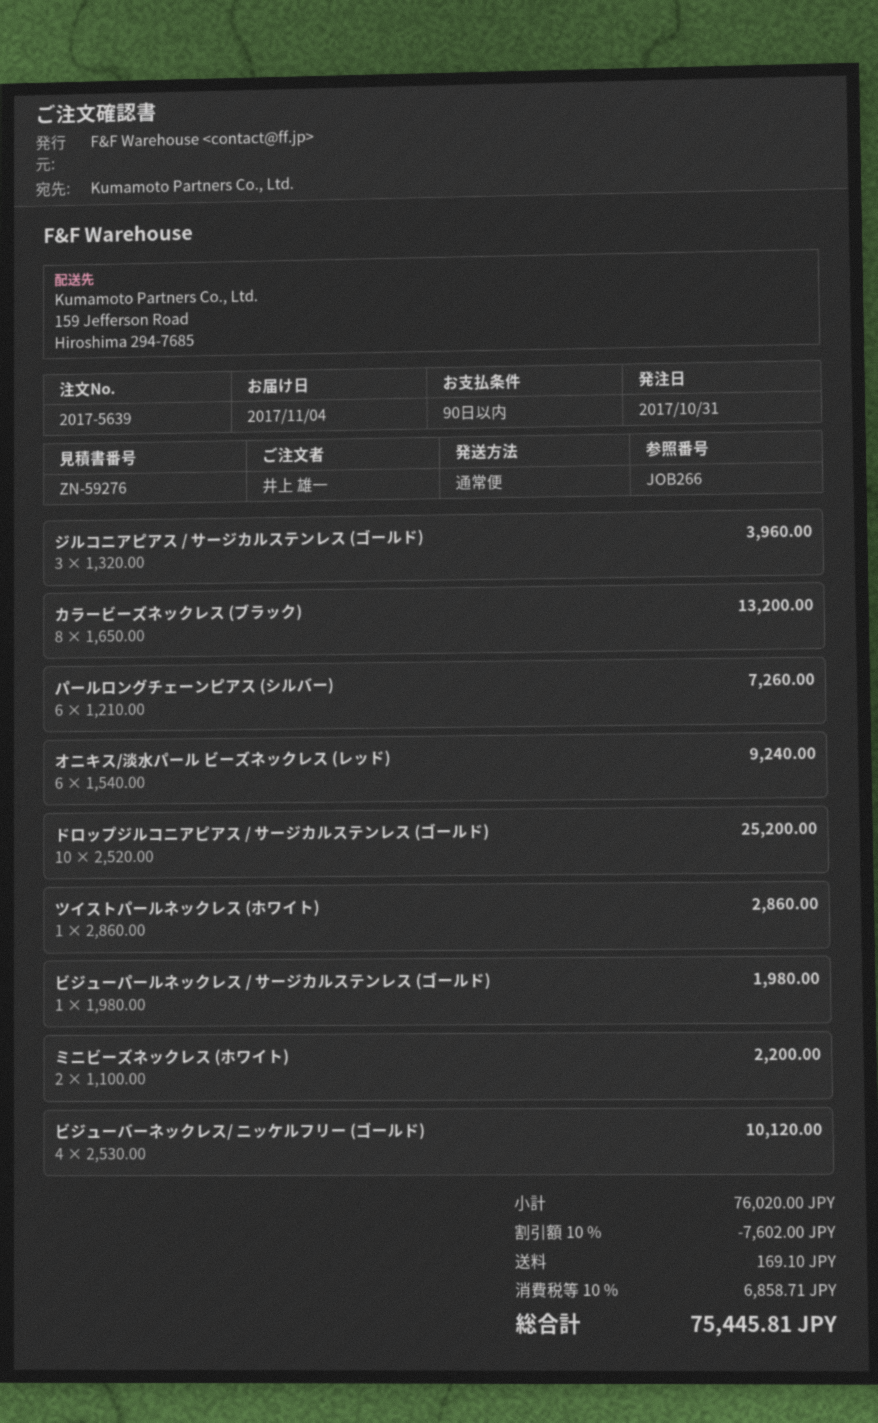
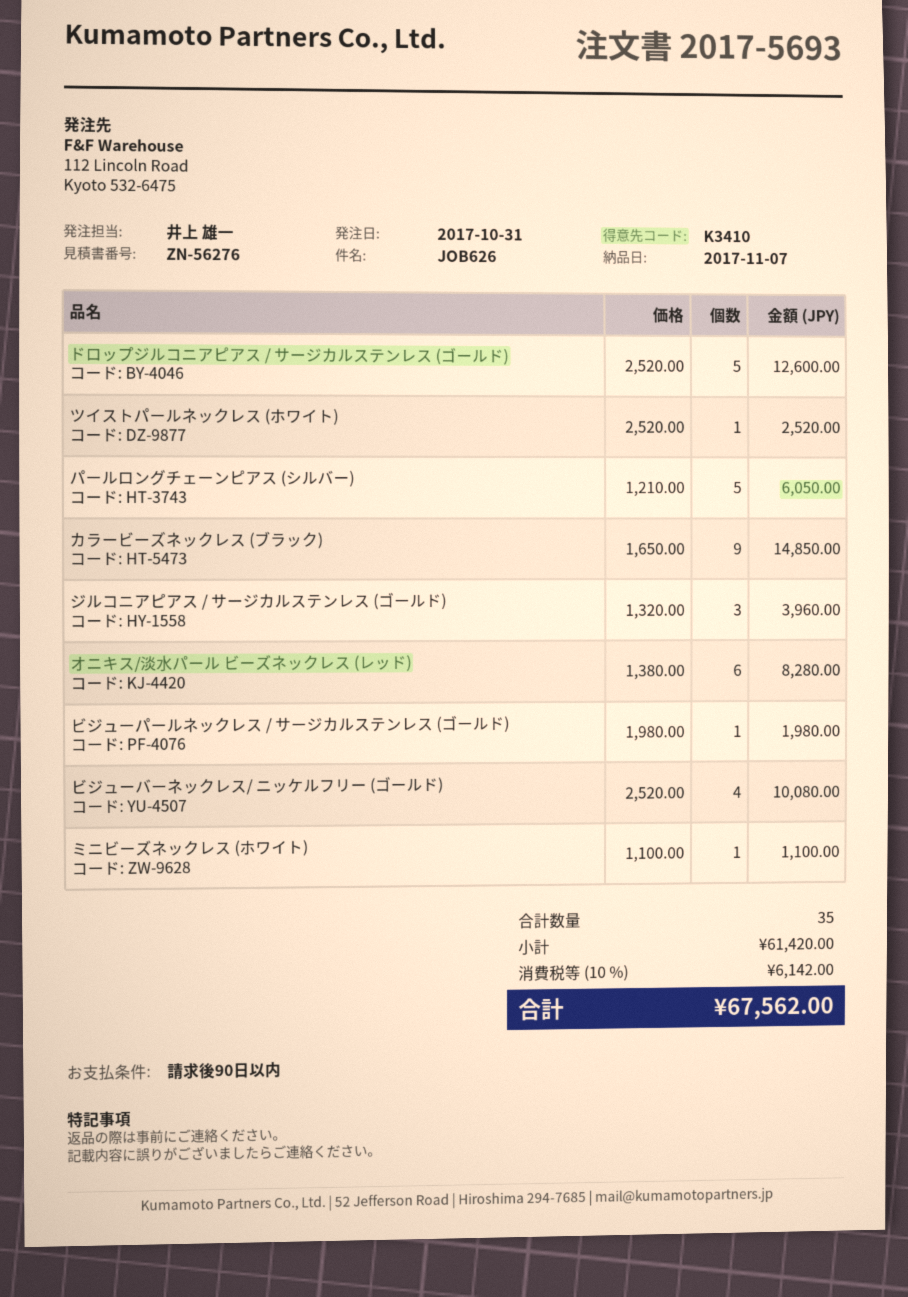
quote number: ZN-59276 -> ZN-56276
order number: 2017-5639 -> 2017-5693
delivery date: 2017-11-04 -> 2017-11-07
reference: JOB266 -> JOB626
カラービーズネックレス (ブラック): 8 x 1650.00 = 13200.00 -> 9 x 1650.00 = 14850.00
パールロングチェーンピアス (シルバー): 6 x 1210.00 = 7260.00 -> 5 x 1210.00 = 6050.00
オニキス/淡水パール ビーズネックレス (レッド): 6 x 1540.00 = 9240.00 -> 6 x 1380.00 = 8280.00
ドロップジルコニアピアス / サージカルステンレス (ゴールド): 10 x 2520.00 = 25200.00 -> 5 x 2520.00 = 12600.00
ツイストパールネックレス (ホワイト): 1 x 2860.00 = 2860.00 -> 1 x 2520.00 = 2520.00
ミニビーズネックレス (ホワイト): 2 x 1100.00 = 2200.00 -> 1 x 1100.00 = 1100.00
ビジューバーネックレス/ ニッケルフリー (ゴールド): 4 x 2530.00 = 10120.00 -> 4 x 2520.00 = 10080.00
subtotal: 76020.00 -> 61420.00
discount: 10% = 7602.00 -> none
shipping: 169.10 -> none
tax: 10% = 6858.71 -> 10% = 6142.00
total: 75445.81 -> 67562.00

